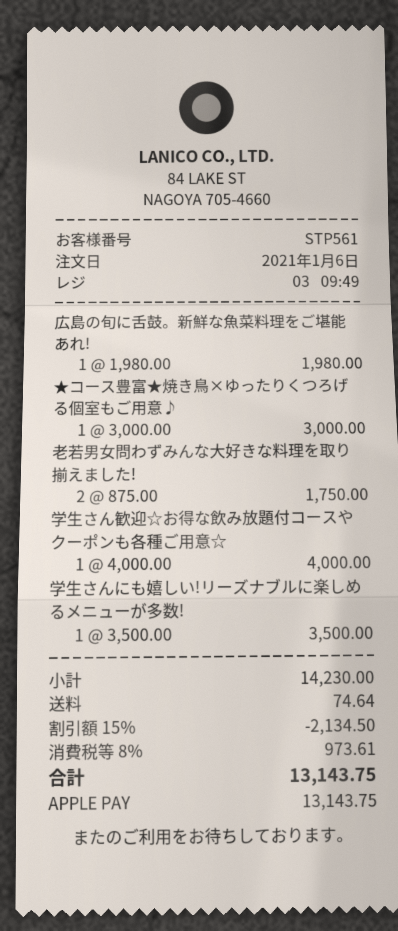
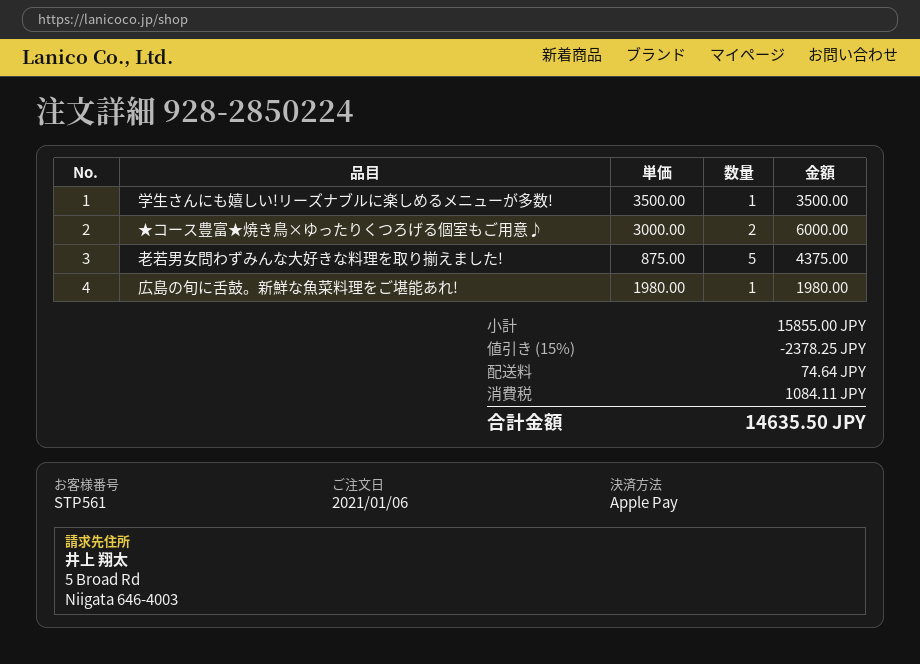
★コース豊富★焼き鳥×ゆったりくつろげる個室もご用意♪: 1 x 3000.00 = 3000.00 -> 2 x 3000.00 = 6000.00
老若男女問わずみんな大好きな料理を取り揃えました!: 2 x 875.00 = 1750.00 -> 5 x 875.00 = 4375.00
学生さん歓迎☆お得な飲み放題付コースやクーポンも各種ご用意☆: 1 x 4000.00 = 4000.00 -> none
subtotal: 14230.00 -> 15855.00
discount: 15% = 2134.50 -> 15% = 2378.25
tax: 973.61 -> 1084.11
total: 13143.75 -> 14635.50

